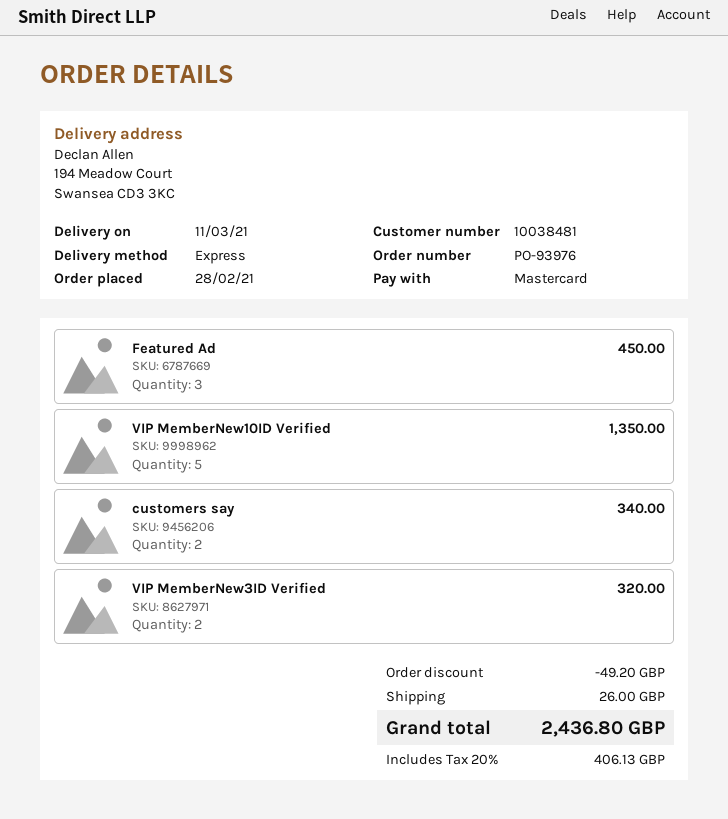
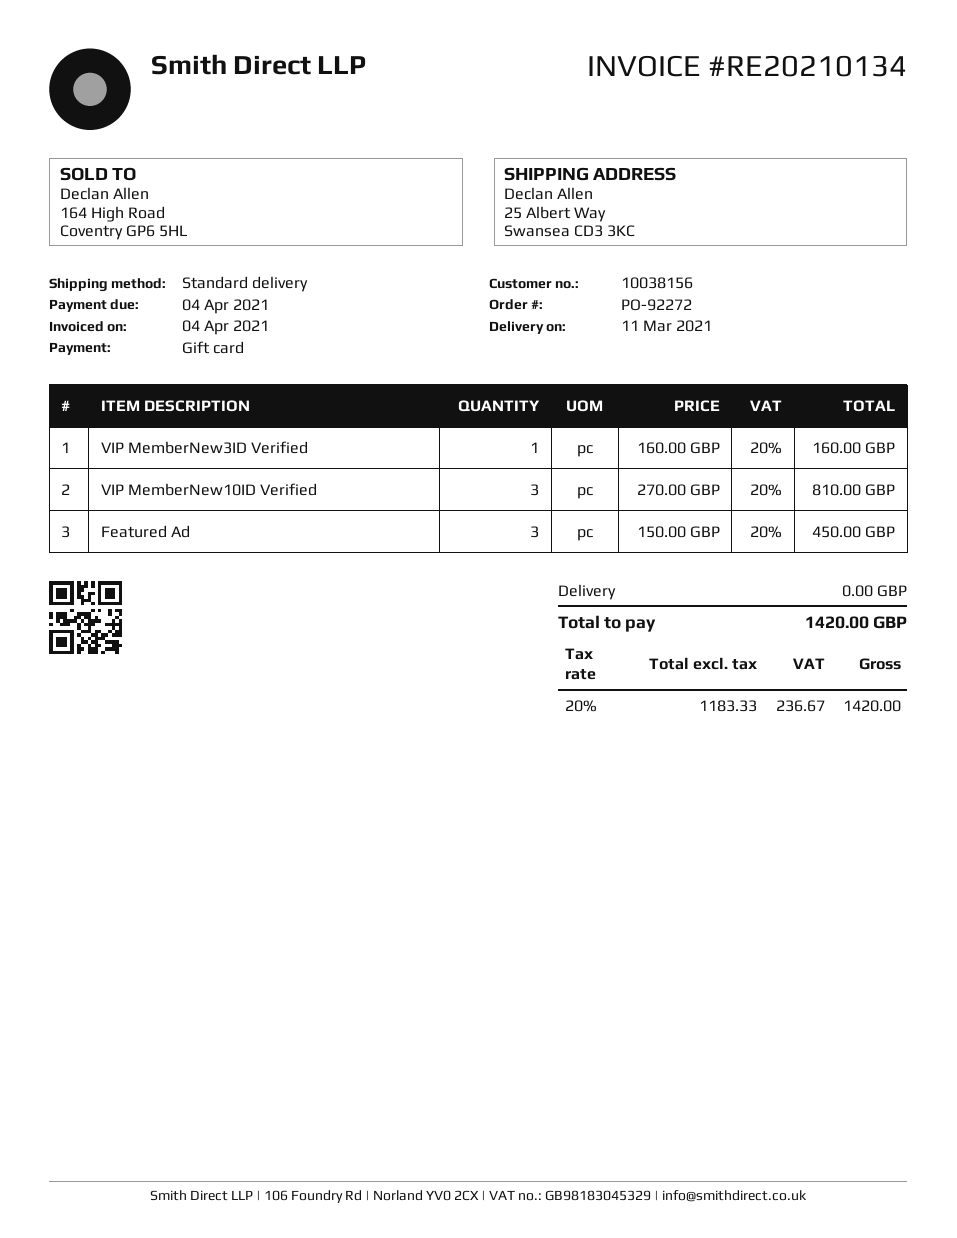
order number: PO-93976 -> PO-92272
customer number: 10038481 -> 10038156
payment method: Mastercard -> gift card
shipping method: express -> standard
ship to: 194 Meadow Court, Swansea CD3 3KC -> 25 Albert Way, Swansea CD3 3KC
VIP MemberNew10ID Verified: 5 for 1350.00 -> 3 for 810.00
customers say: 2 for 340.00 -> none
VIP MemberNew3ID Verified: 2 for 320.00 -> 1 for 160.00
discount: 49.20 -> none
shipping: 26.00 -> 0.00
tax: 20% = 406.13 -> 20% = 236.67
total: 2436.80 -> 1420.00

